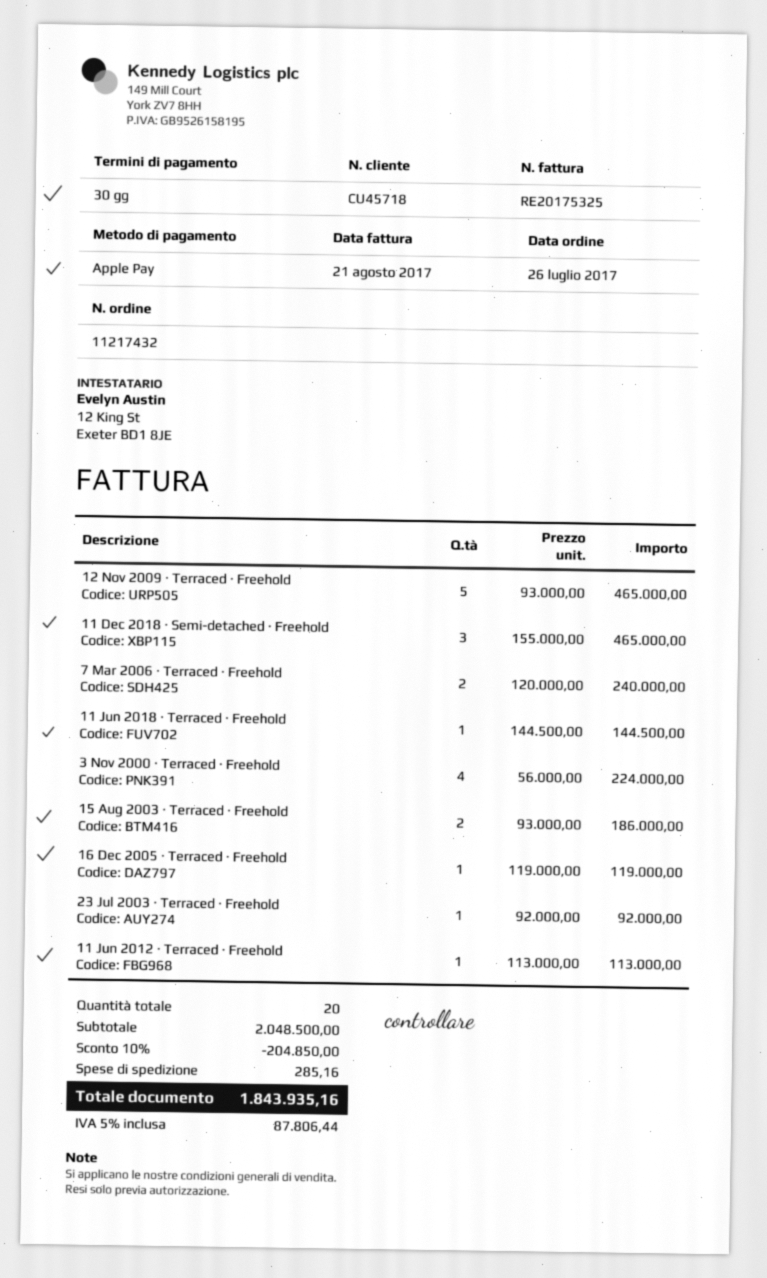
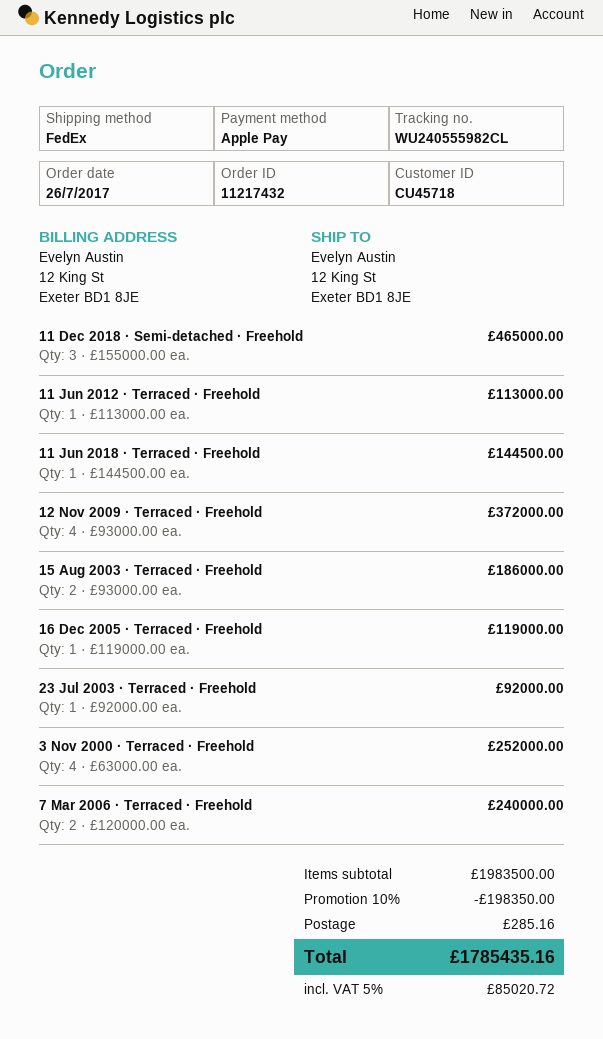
12 Nov 2009 · Terraced · Freehold: 5 x 93000.00 = 465000.00 -> 4 x 93000.00 = 372000.00
3 Nov 2000 · Terraced · Freehold: 4 x 56000.00 = 224000.00 -> 4 x 63000.00 = 252000.00
subtotal: 2048500.00 -> 1983500.00
discount: 10% = 204850.00 -> 10% = 198350.00
tax: 5% = 87806.44 -> 5% = 85020.72
total: 1843935.16 -> 1785435.16

